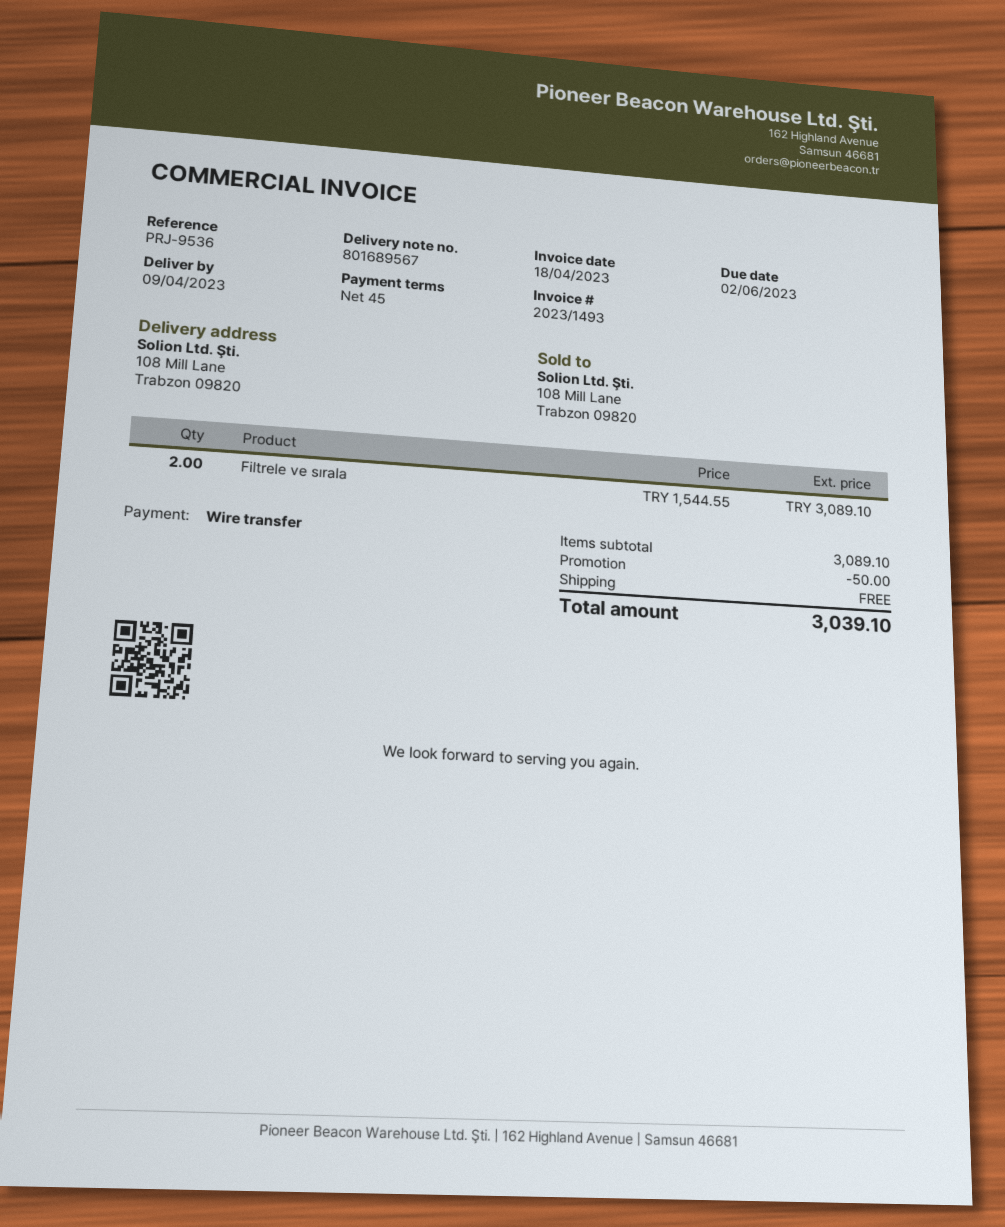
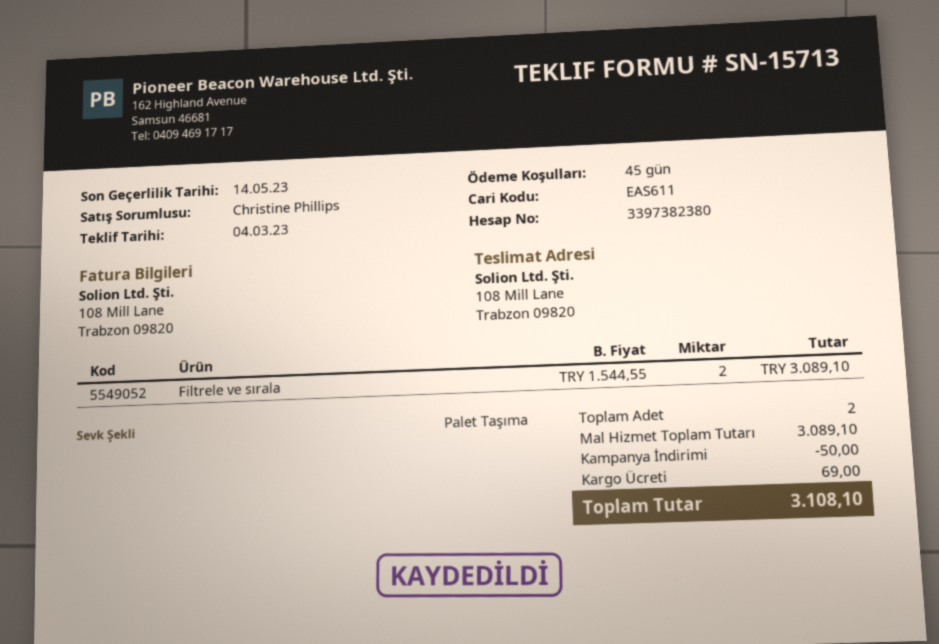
shipping: 0.00 -> 69.00
total: 3039.10 -> 3108.10

